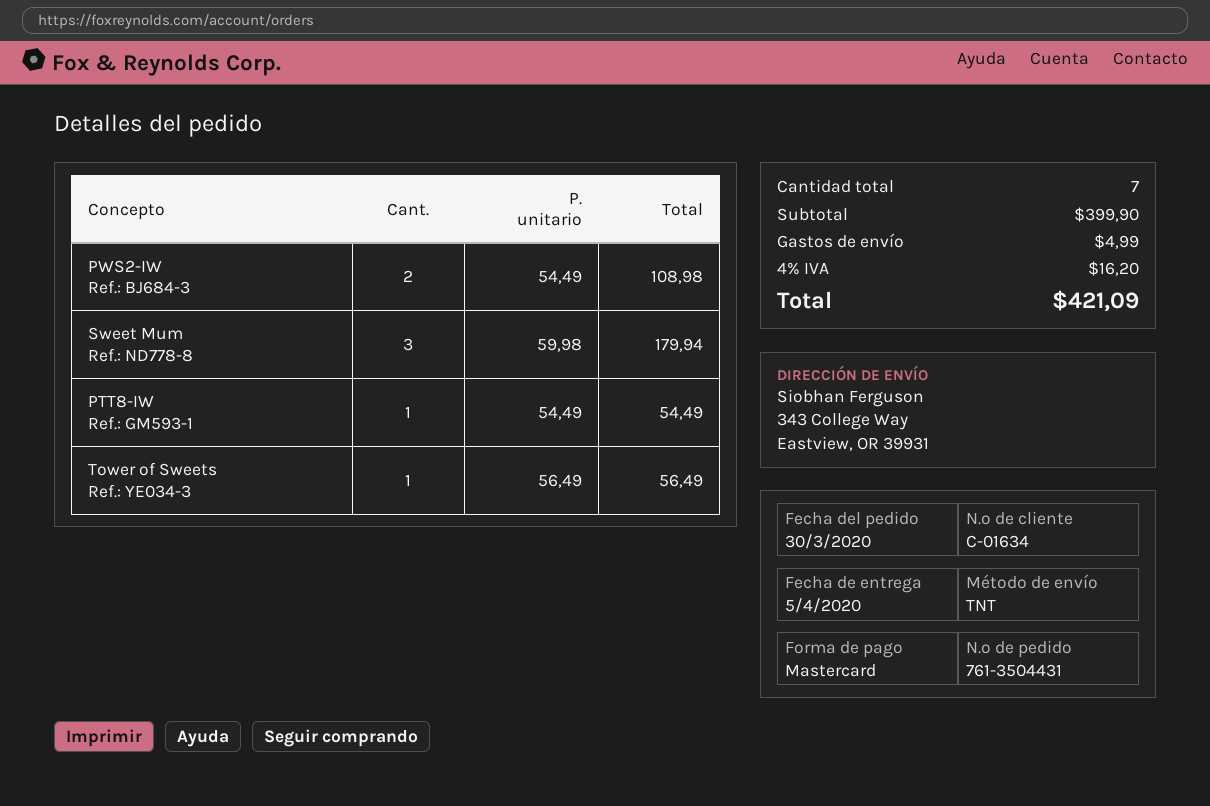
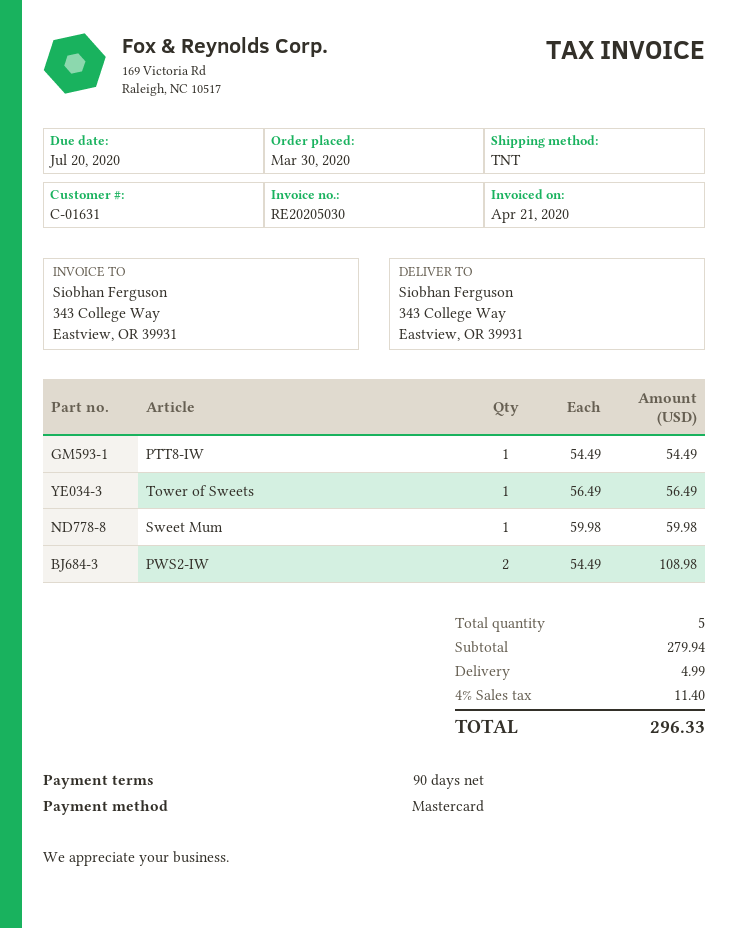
customer number: C-01634 -> C-01631
Sweet Mum: 3 x 59.98 = 179.94 -> 1 x 59.98 = 59.98
total quantity: 7 -> 5
subtotal: 399.90 -> 279.94
tax: 4% = 16.20 -> 4% = 11.40
total: 421.09 -> 296.33

